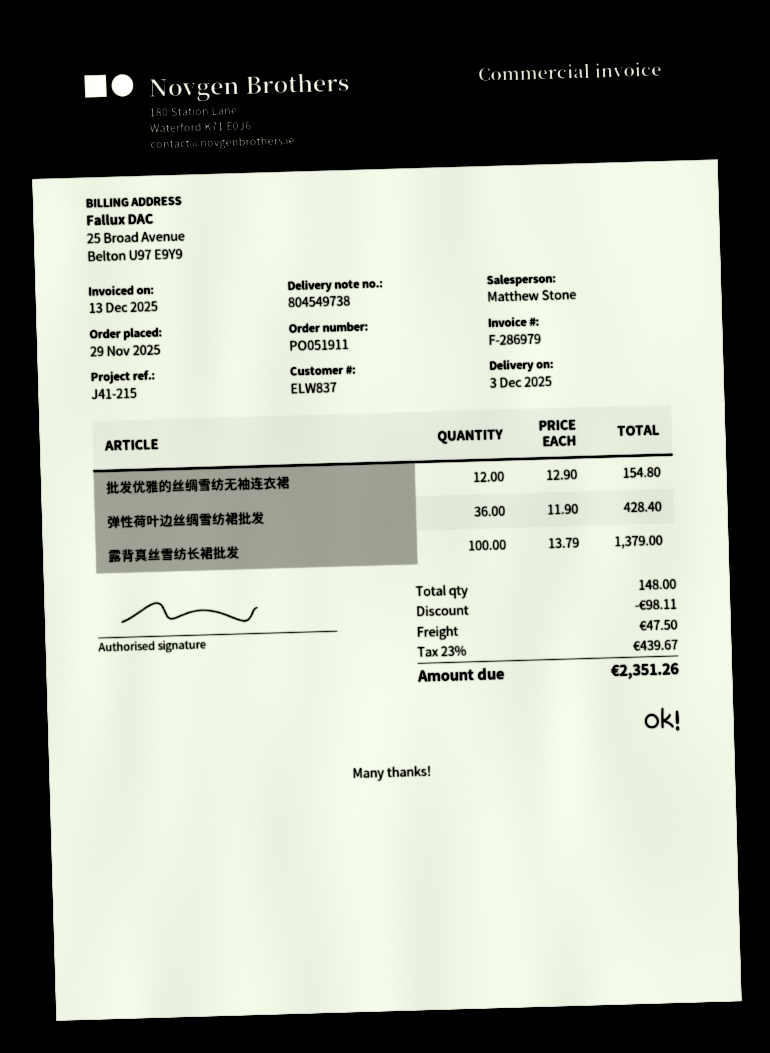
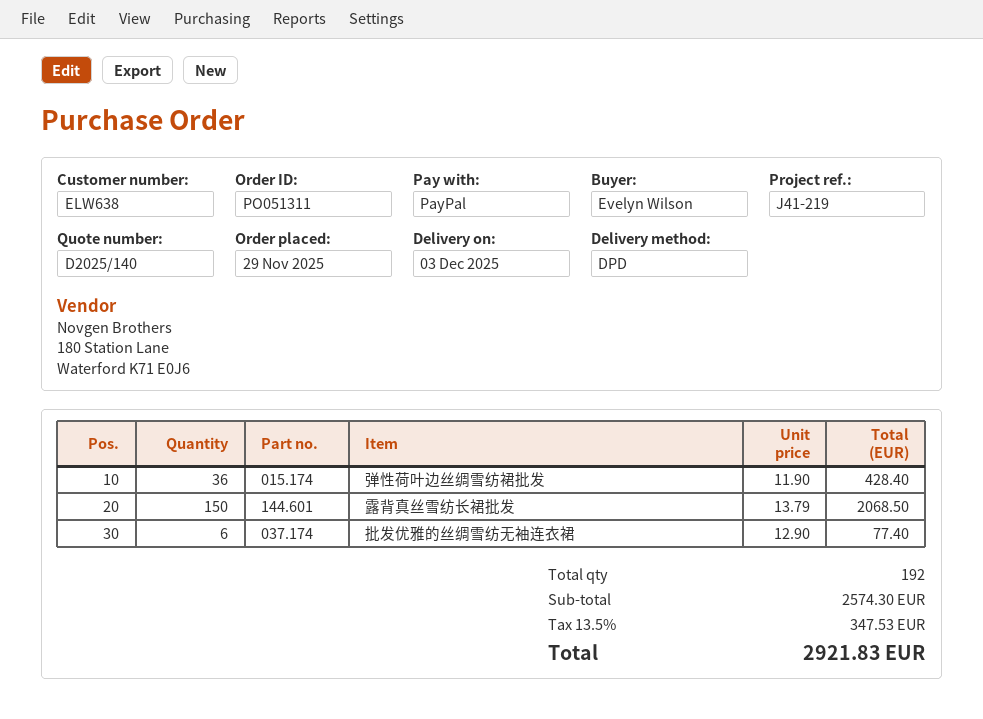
order number: PO051911 -> PO051311
customer number: ELW837 -> ELW638
reference: J41-215 -> J41-219
批发优雅的丝绸雪纺无袖连衣裙: 12 x 12.90 = 154.80 -> 6 x 12.90 = 77.40
露背真丝雪纺长裙批发: 100 x 13.79 = 1379.00 -> 150 x 13.79 = 2068.50
total quantity: 148 -> 192
discount: 98.11 -> none
shipping: 47.50 -> none
tax: 23% = 439.67 -> 13.5% = 347.53
total: 2351.26 -> 2921.83

